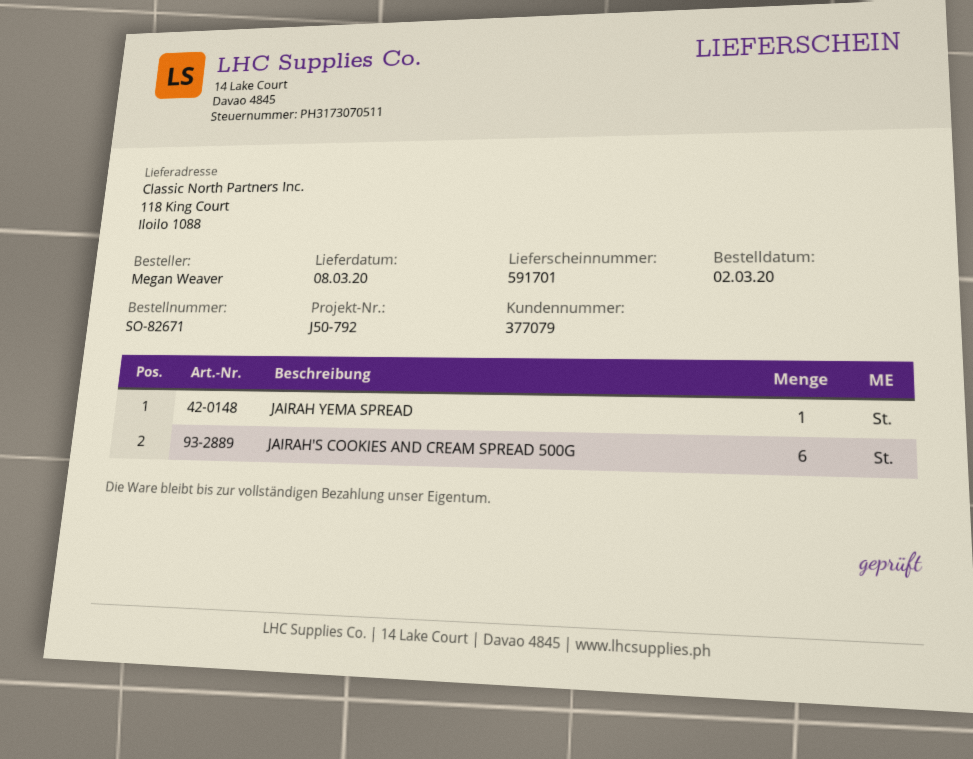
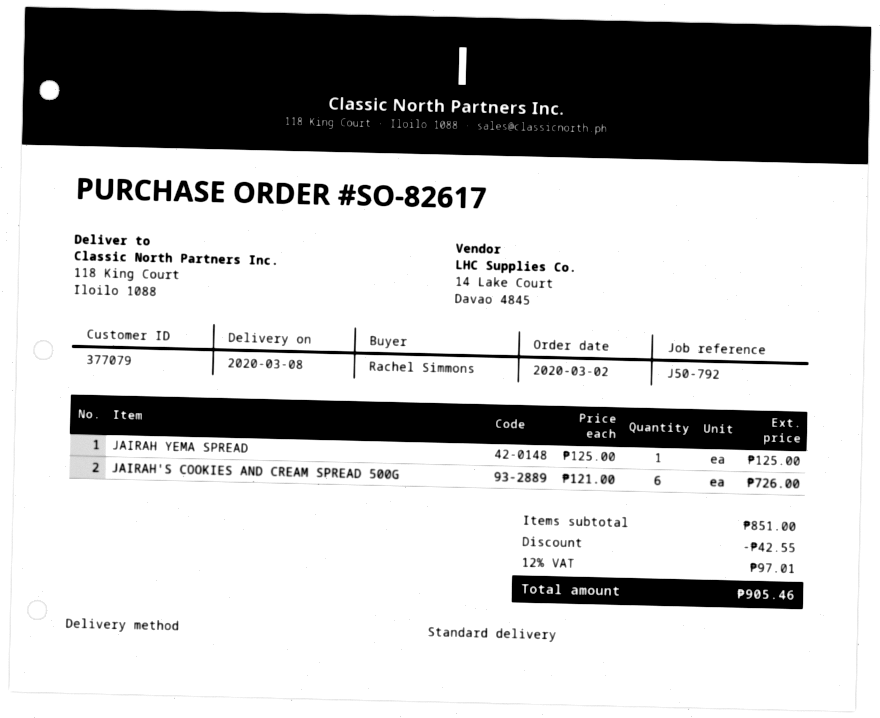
order number: SO-82671 -> SO-82617
ordered by: Megan Weaver -> Rachel Simmons

